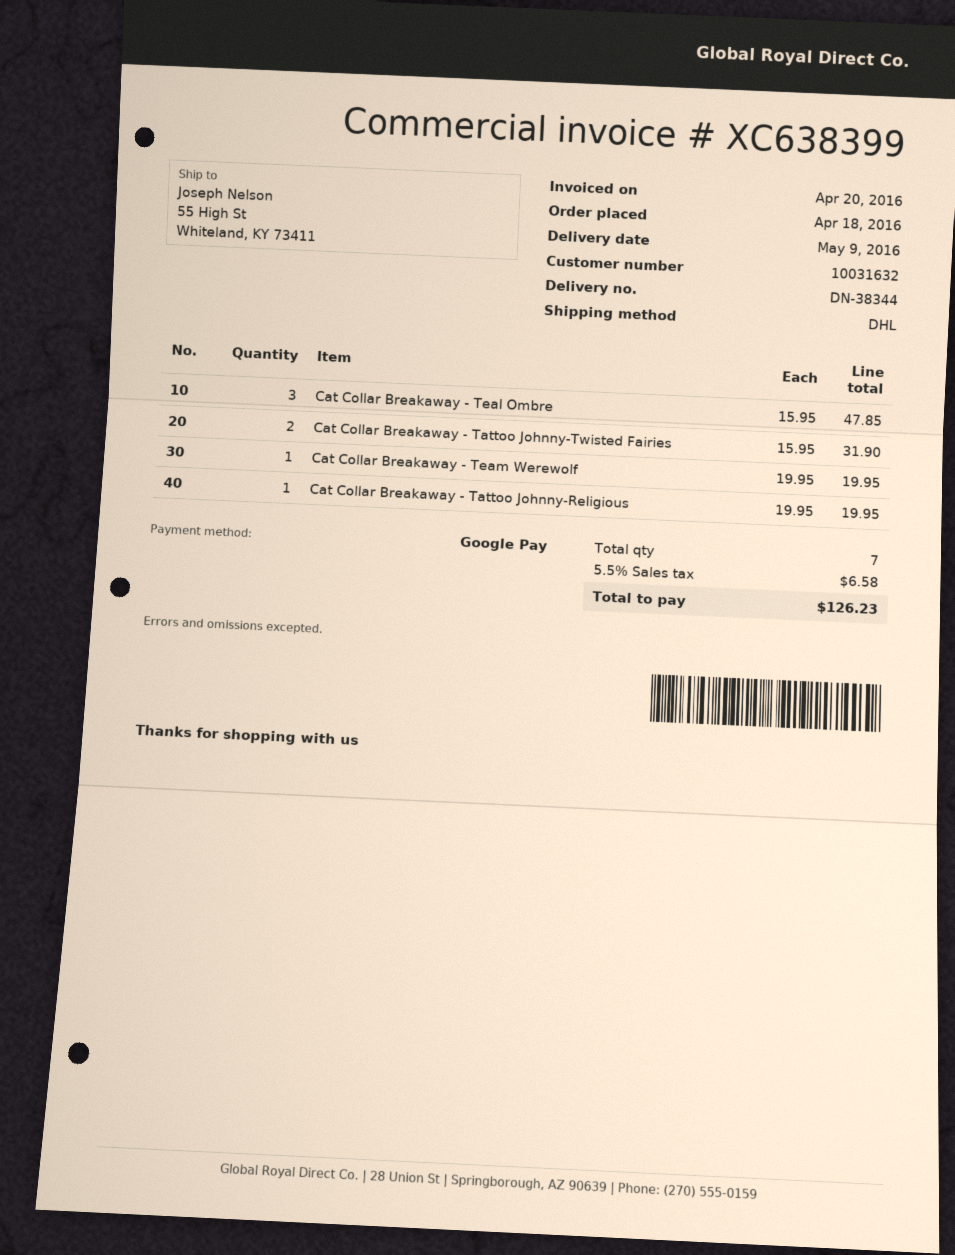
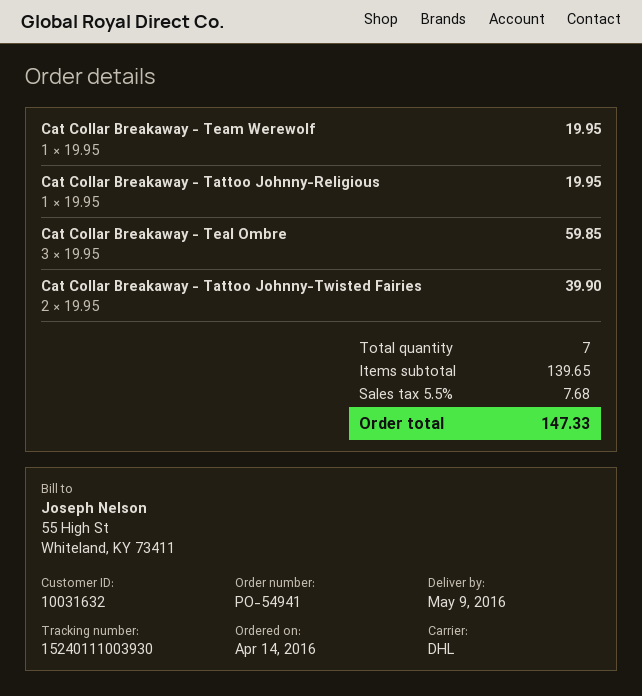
order date: 2016-04-18 -> 2016-04-14
Cat Collar Breakaway - Teal Ombre: 3 x 15.95 = 47.85 -> 3 x 19.95 = 59.85
Cat Collar Breakaway - Tattoo Johnny-Twisted Fairies: 2 x 15.95 = 31.90 -> 2 x 19.95 = 39.90
tax: 5.5% = 6.58 -> 5.5% = 7.68
total: 126.23 -> 147.33

